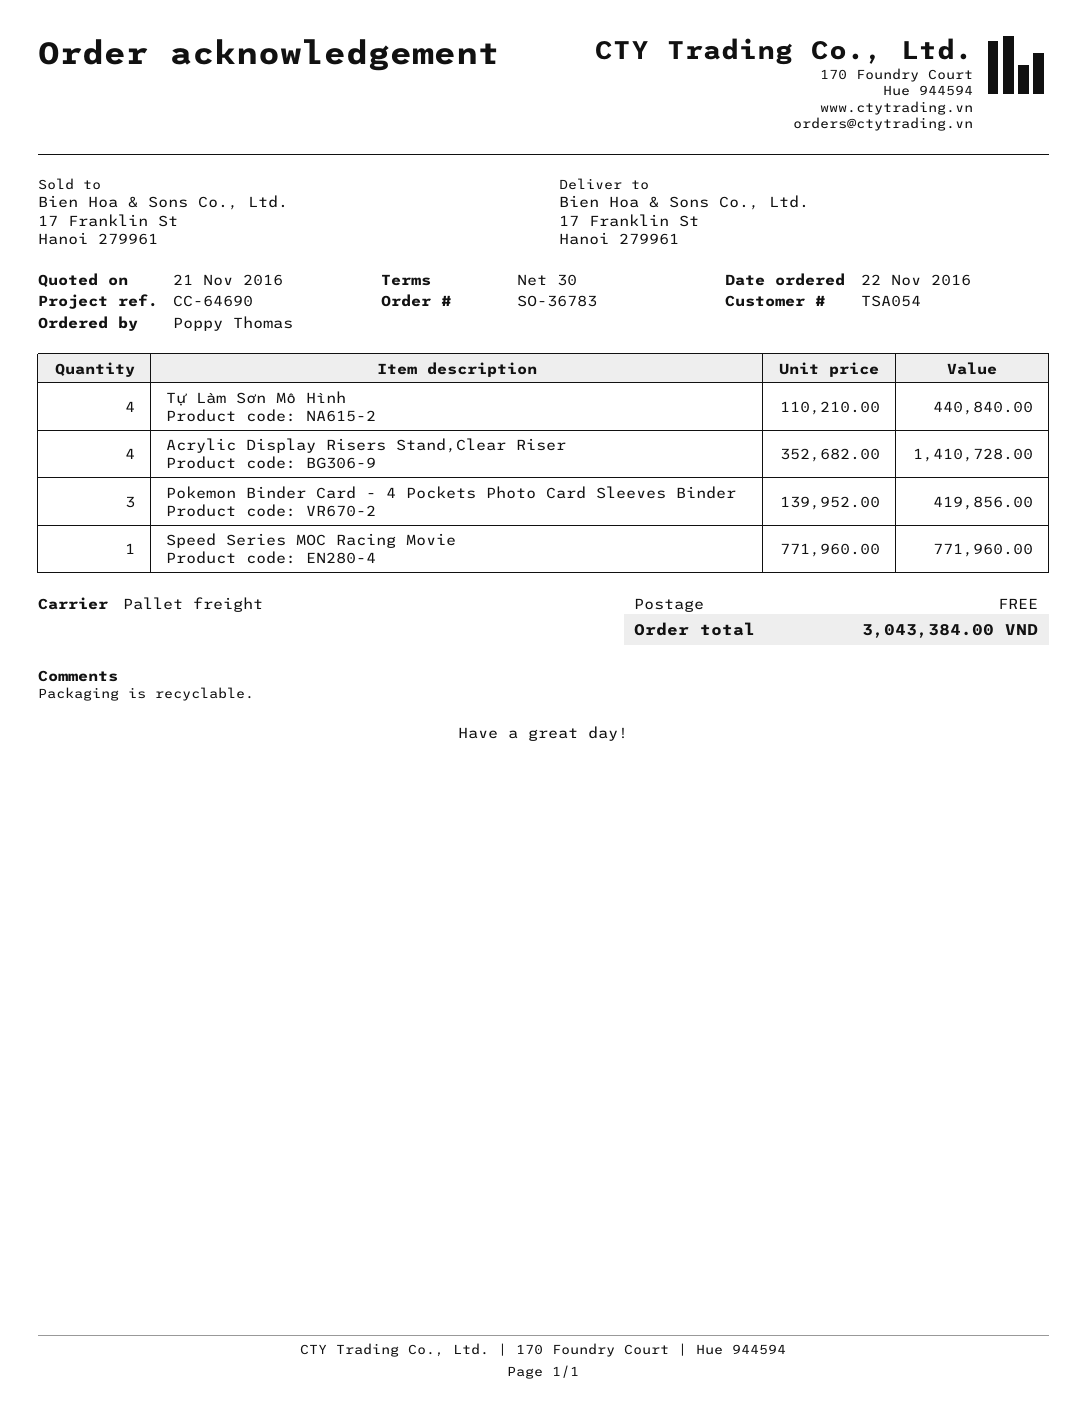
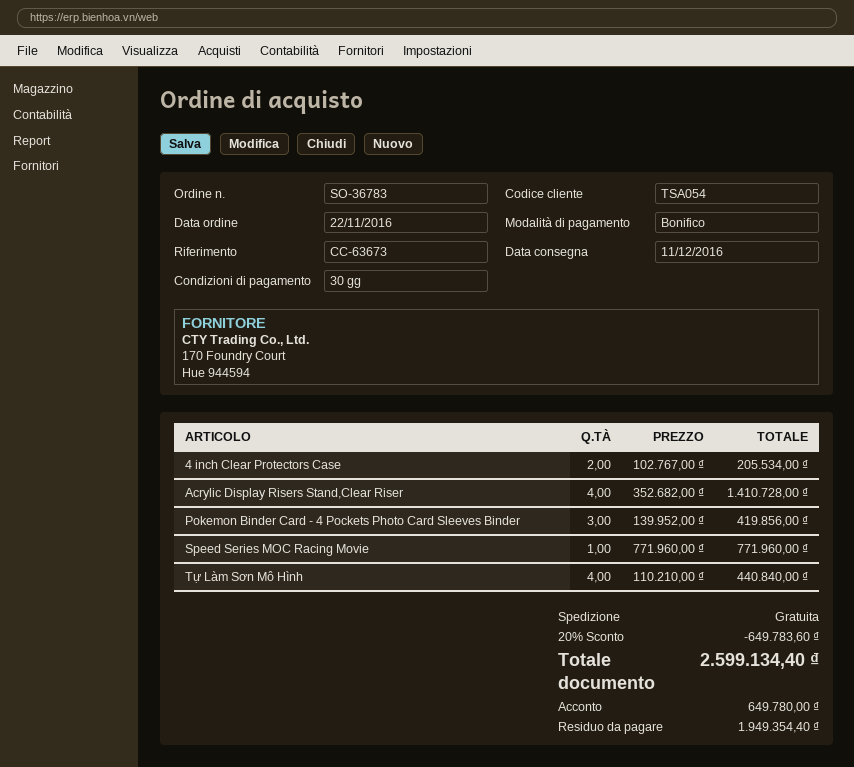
reference: CC-64690 -> CC-63673
4 inch Clear Protectors Case: none -> 2 x 102767.00 = 205534.00
discount: none -> 20% = 649783.60
total: 3043384.00 -> 2599134.40

